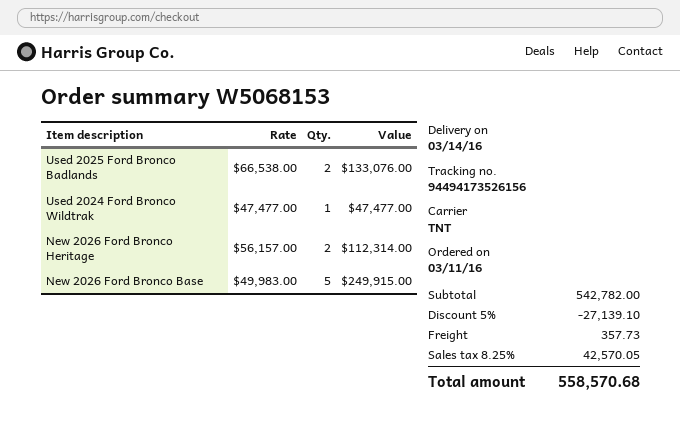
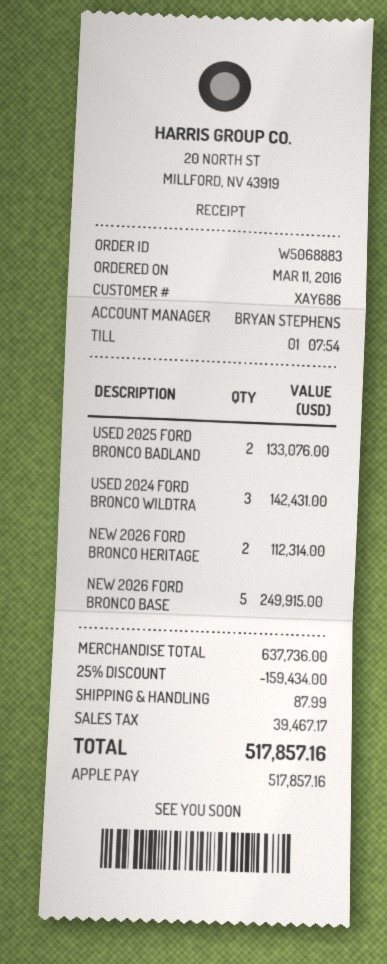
order number: W5068153 -> W5068883
Used 2024 Ford Bronco Wildtrak: 1 for 47477.00 -> 3 for 142431.00
subtotal: 542782.00 -> 637736.00
discount: 5% = 27139.10 -> 25% = 159434.00
shipping: 357.73 -> 87.99
tax: 42570.05 -> 39467.17
total: 558570.68 -> 517857.16

